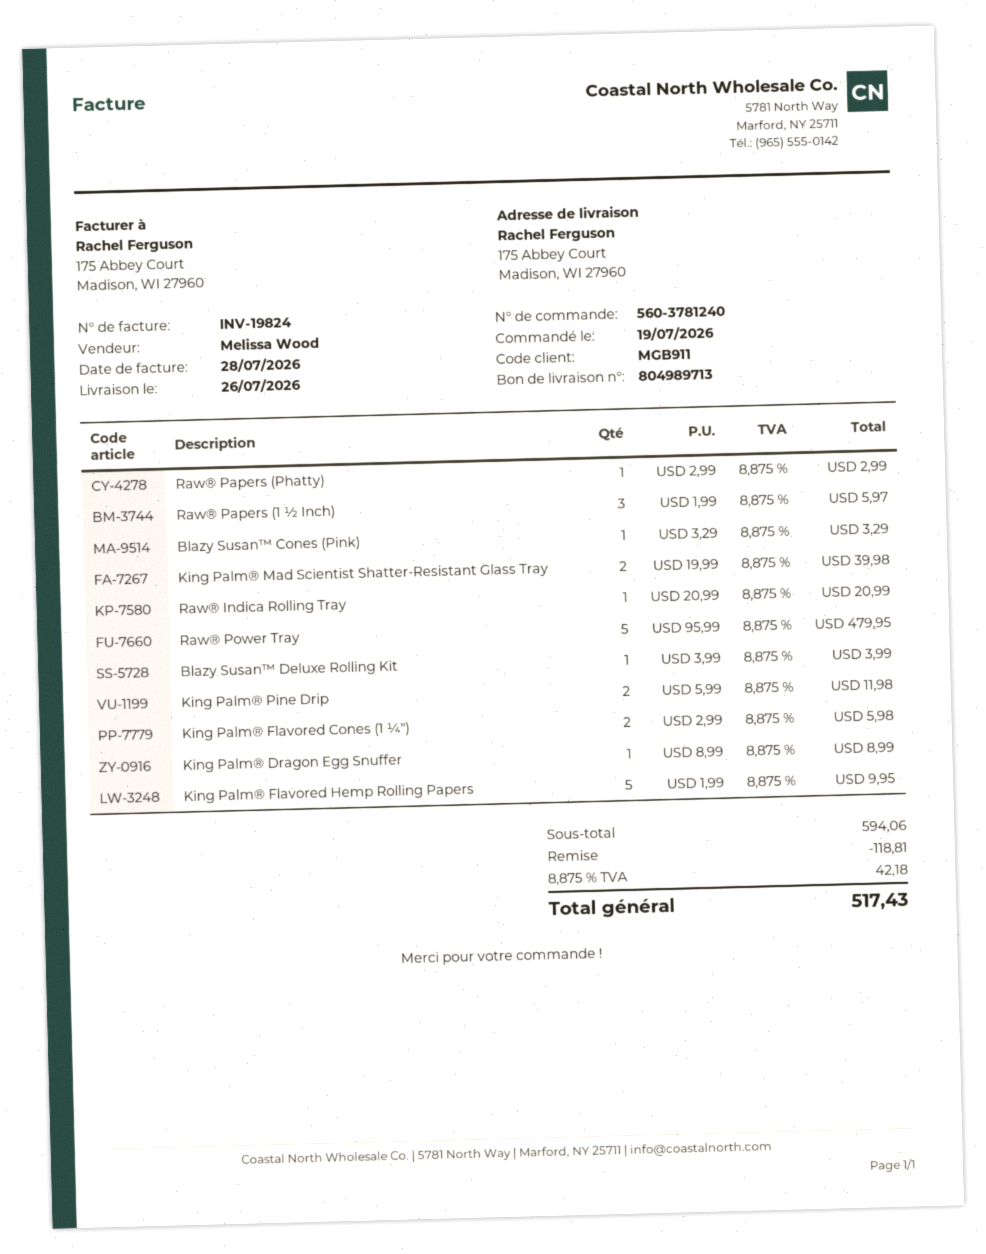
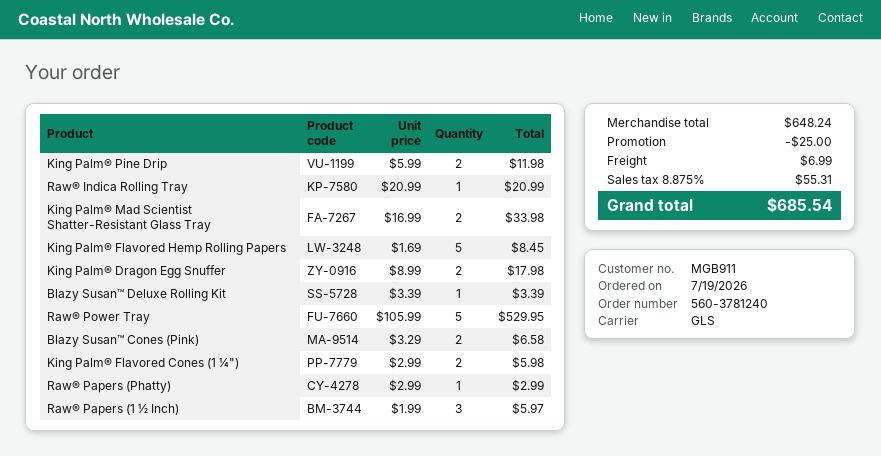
Blazy Susan™ Cones (Pink): 1 x 3.29 = 3.29 -> 2 x 3.29 = 6.58
King Palm® Mad Scientist Shatter-Resistant Glass Tray: 2 x 19.99 = 39.98 -> 2 x 16.99 = 33.98
Raw® Power Tray: 5 x 95.99 = 479.95 -> 5 x 105.99 = 529.95
Blazy Susan™ Deluxe Rolling Kit: 1 x 3.99 = 3.99 -> 1 x 3.39 = 3.39
King Palm® Dragon Egg Snuffer: 1 x 8.99 = 8.99 -> 2 x 8.99 = 17.98
King Palm® Flavored Hemp Rolling Papers: 5 x 1.99 = 9.95 -> 5 x 1.69 = 8.45
subtotal: 594.06 -> 648.24
discount: 118.81 -> 25.00
shipping: none -> 6.99
tax: 8.875% = 42.18 -> 8.875% = 55.31
total: 517.43 -> 685.54

